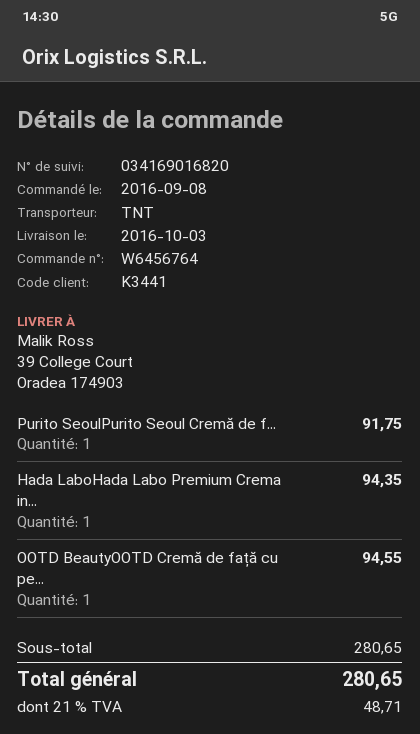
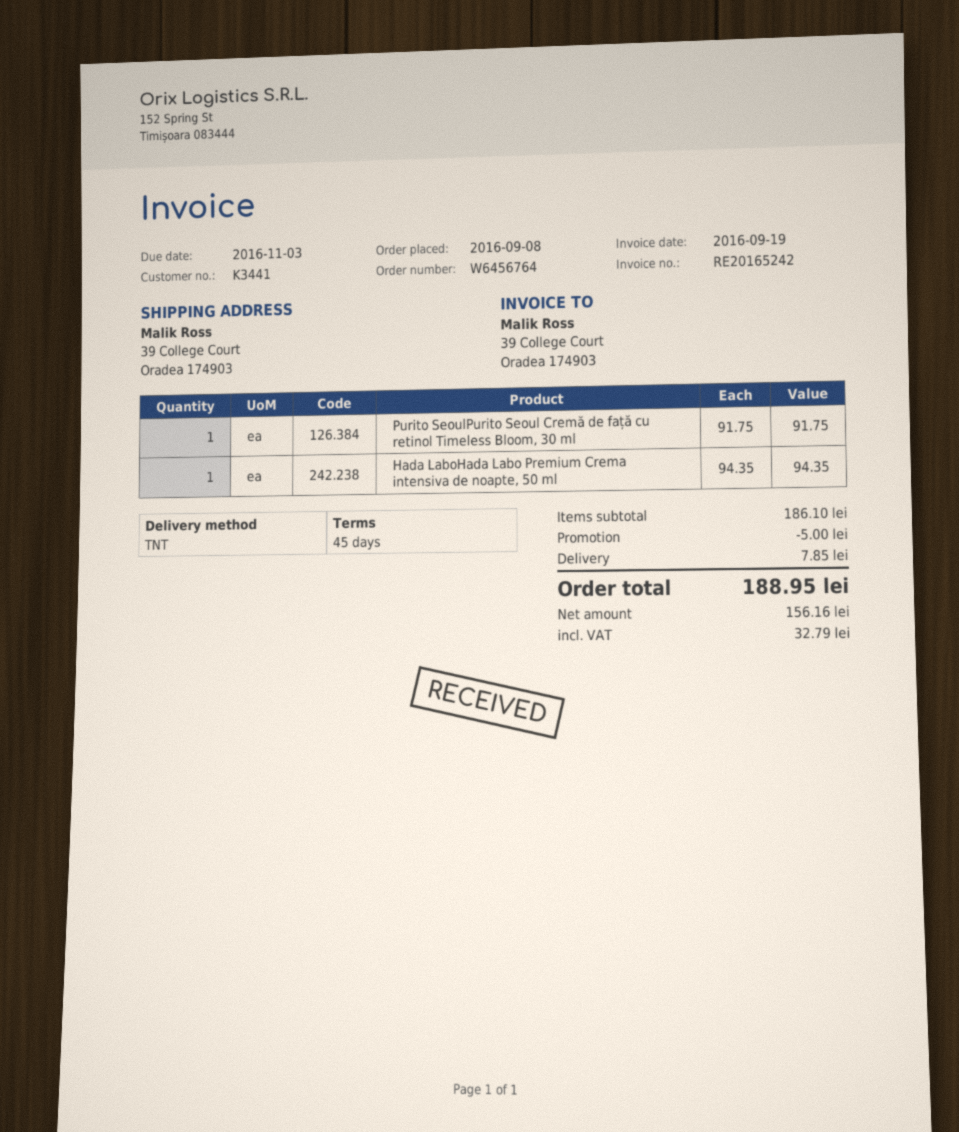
OOTD BeautyOOTD Cremă de față cu pe...: 1 for 94.55 -> none
subtotal: 280.65 -> 186.10
discount: none -> 5.00
shipping: none -> 7.85
tax: 48.71 -> 32.79
total: 280.65 -> 188.95

